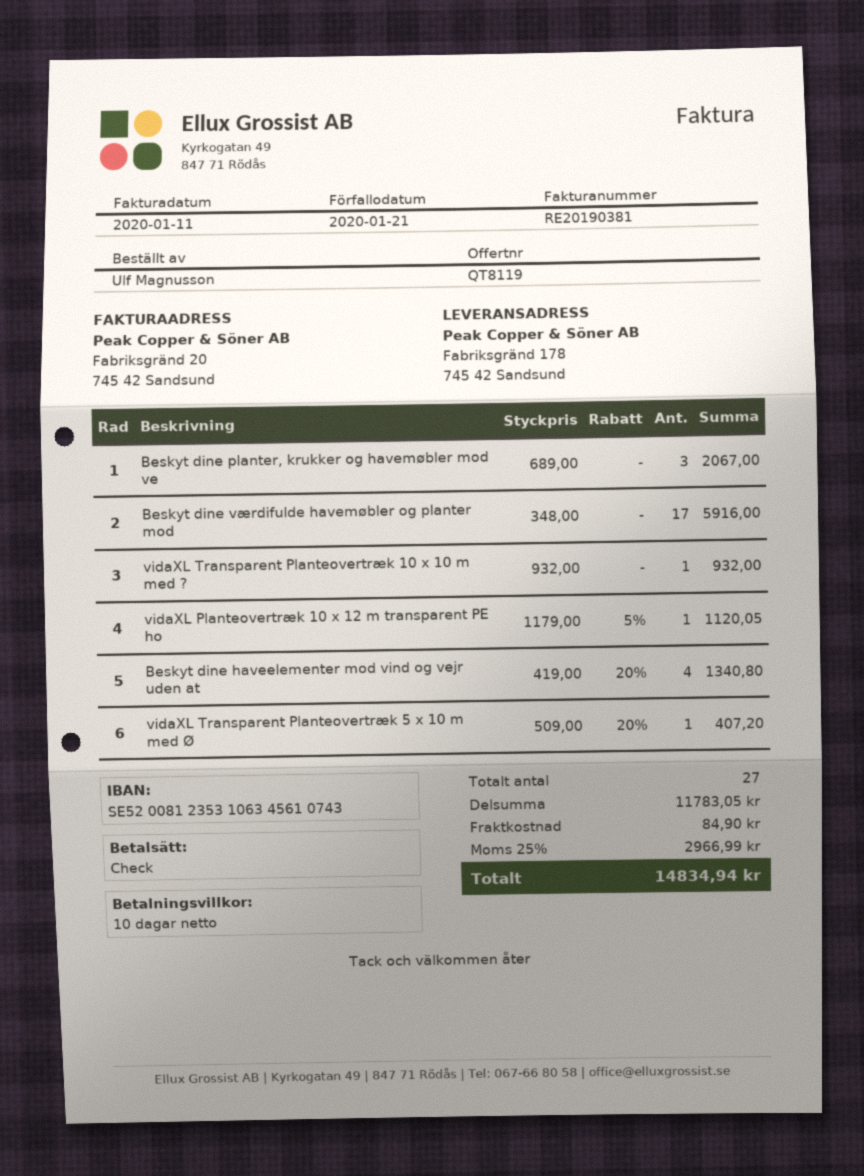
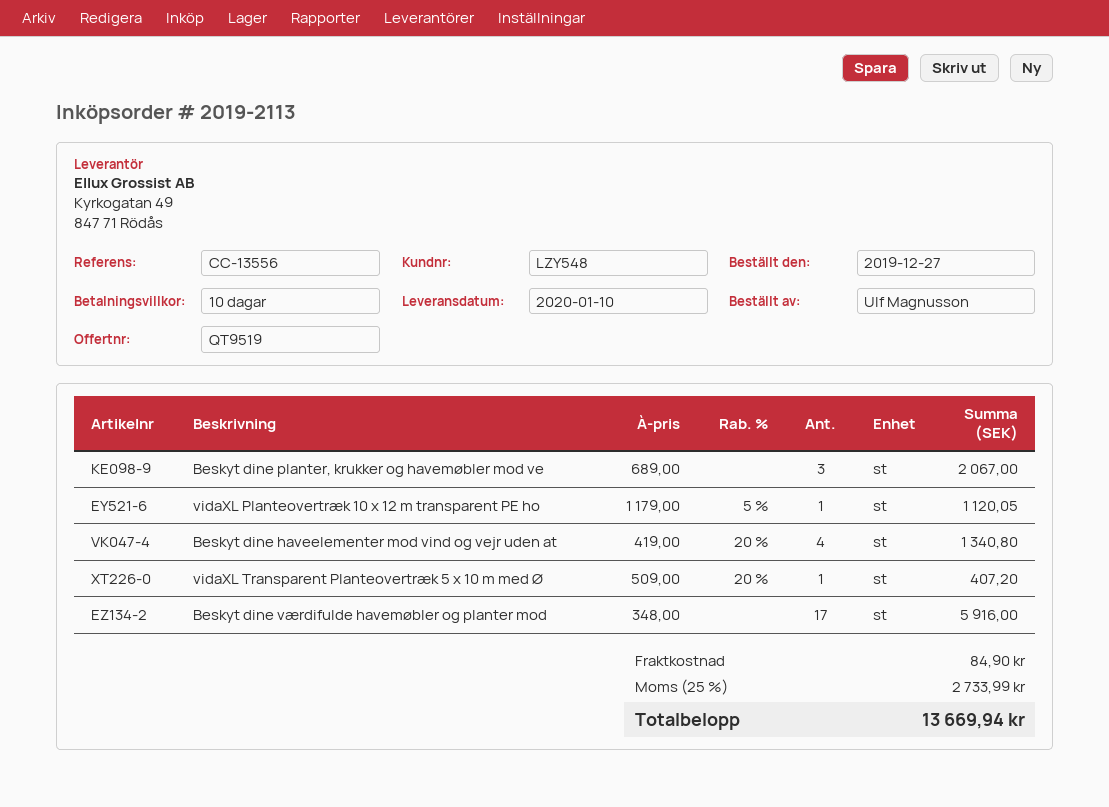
quote number: QT8119 -> QT9519
vidaXL Transparent Planteovertræk 10 x 10 m med ?: 1 x 932.00 = 932.00 -> none
tax: 25% = 2966.99 -> 25% = 2733.99
total: 14834.94 -> 13669.94

